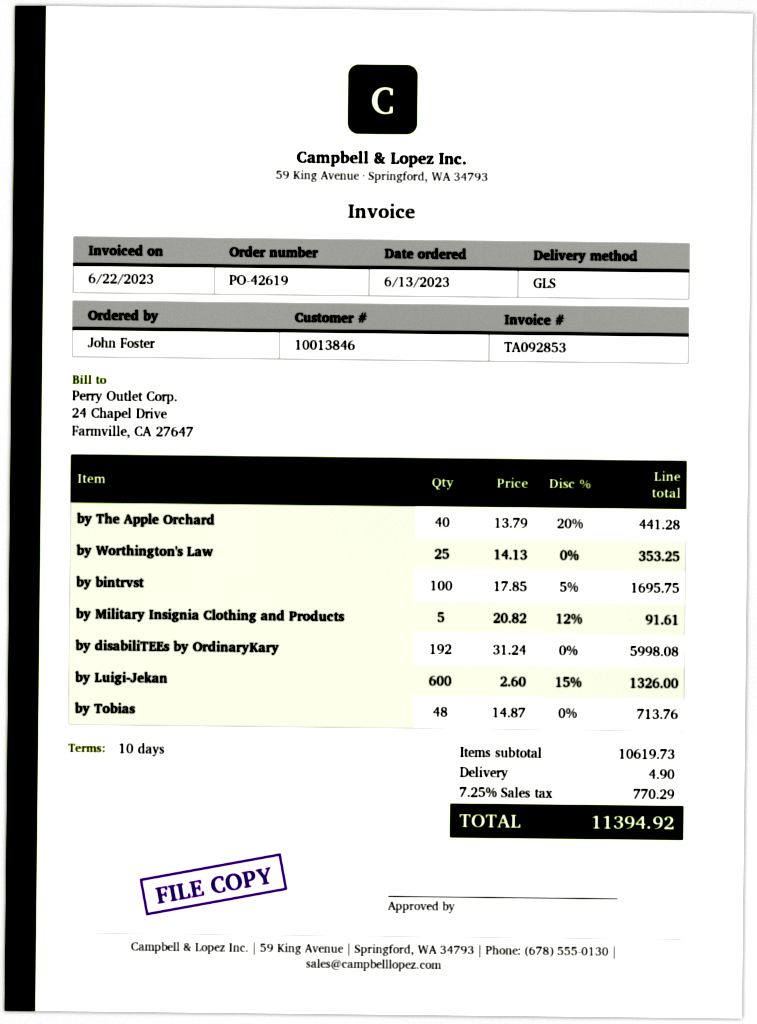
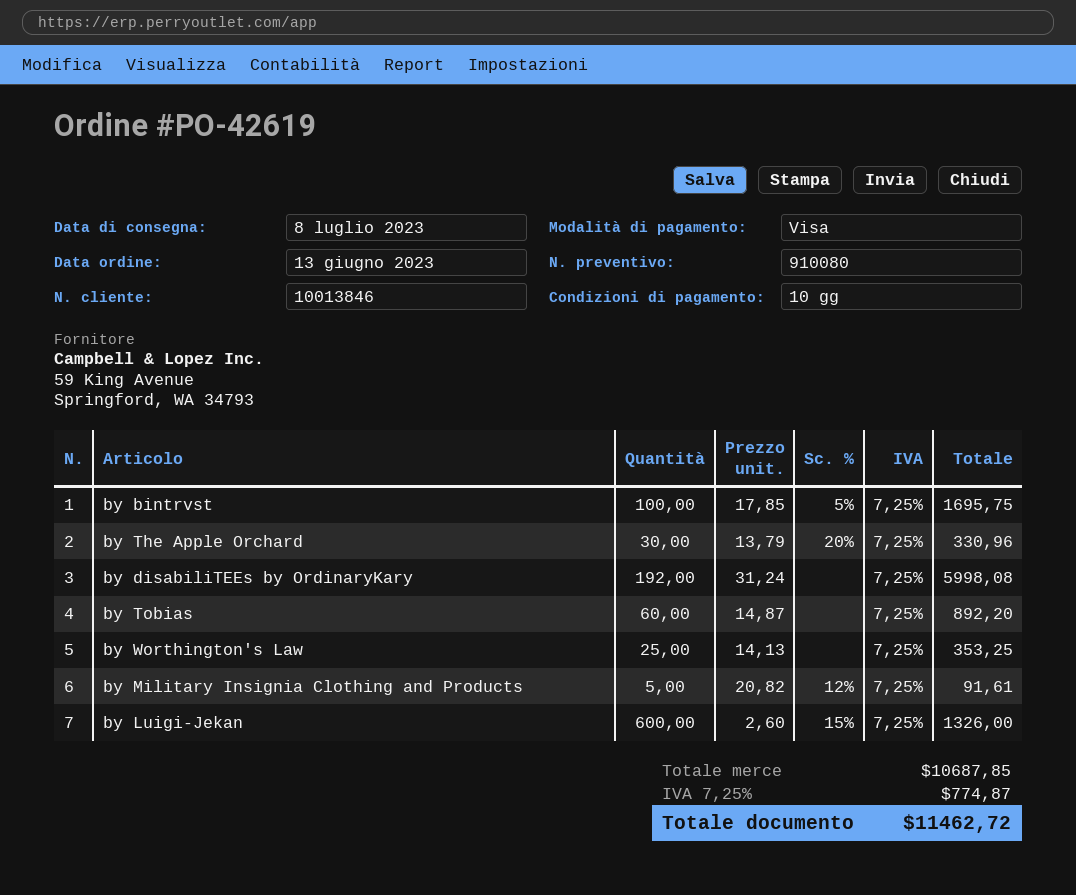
by The Apple Orchard: 40 x 13.79 - 20% = 441.28 -> 30 x 13.79 - 20% = 330.96
by Tobias: 48 x 14.87 = 713.76 -> 60 x 14.87 = 892.20
subtotal: 10619.73 -> 10687.85
shipping: 4.90 -> none
tax: 7.25% = 770.29 -> 7.25% = 774.87
total: 11394.92 -> 11462.72

